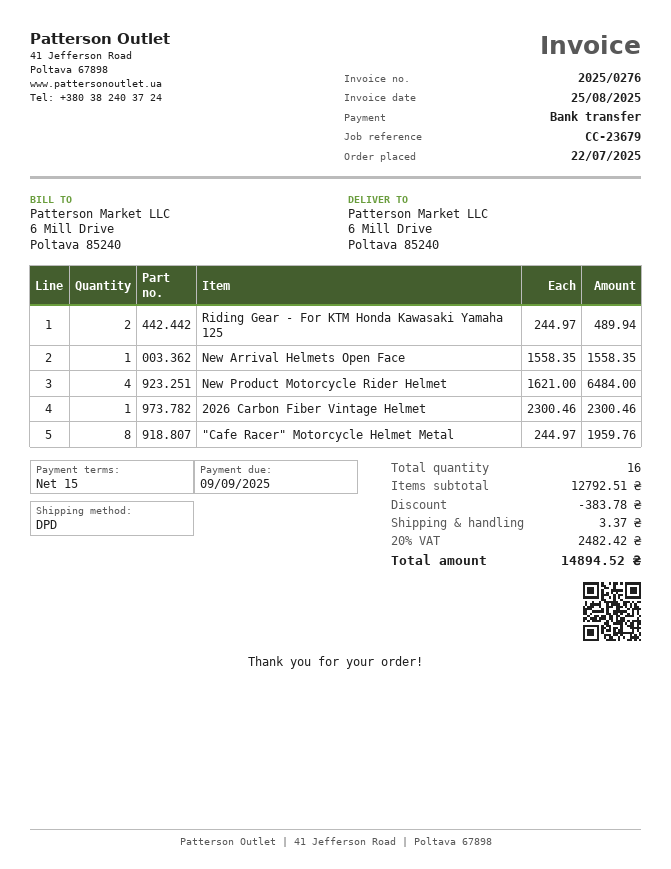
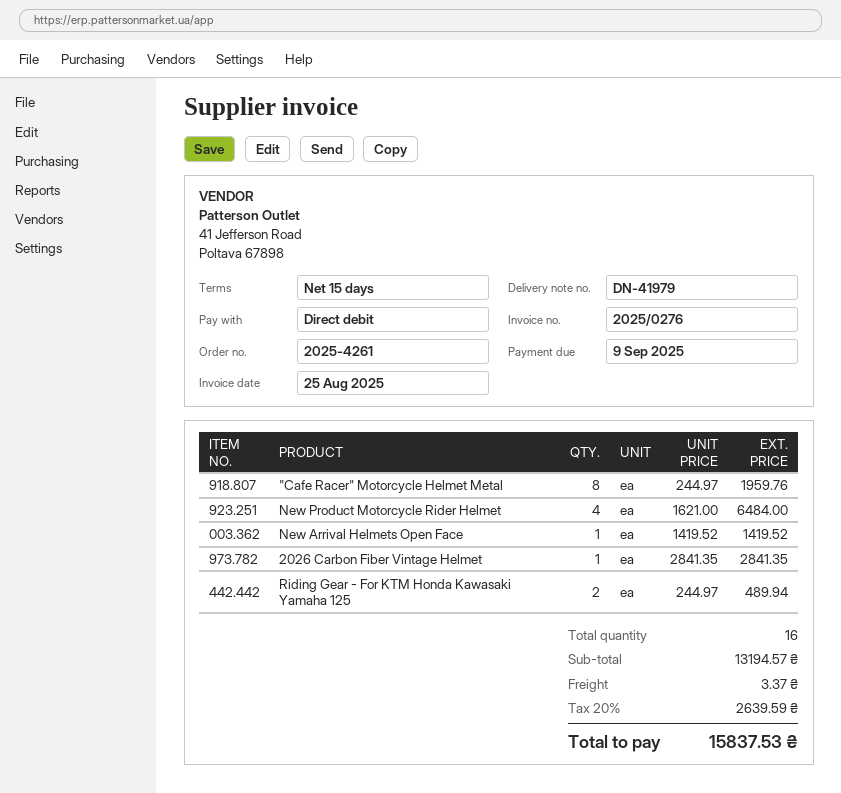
payment method: bank transfer -> direct debit
New Arrival Helmets Open Face: 1 x 1558.35 = 1558.35 -> 1 x 1419.52 = 1419.52
2026 Carbon Fiber Vintage Helmet: 1 x 2300.46 = 2300.46 -> 1 x 2841.35 = 2841.35
subtotal: 12792.51 -> 13194.57
discount: 383.78 -> none
tax: 20% = 2482.42 -> 20% = 2639.59
total: 14894.52 -> 15837.53

